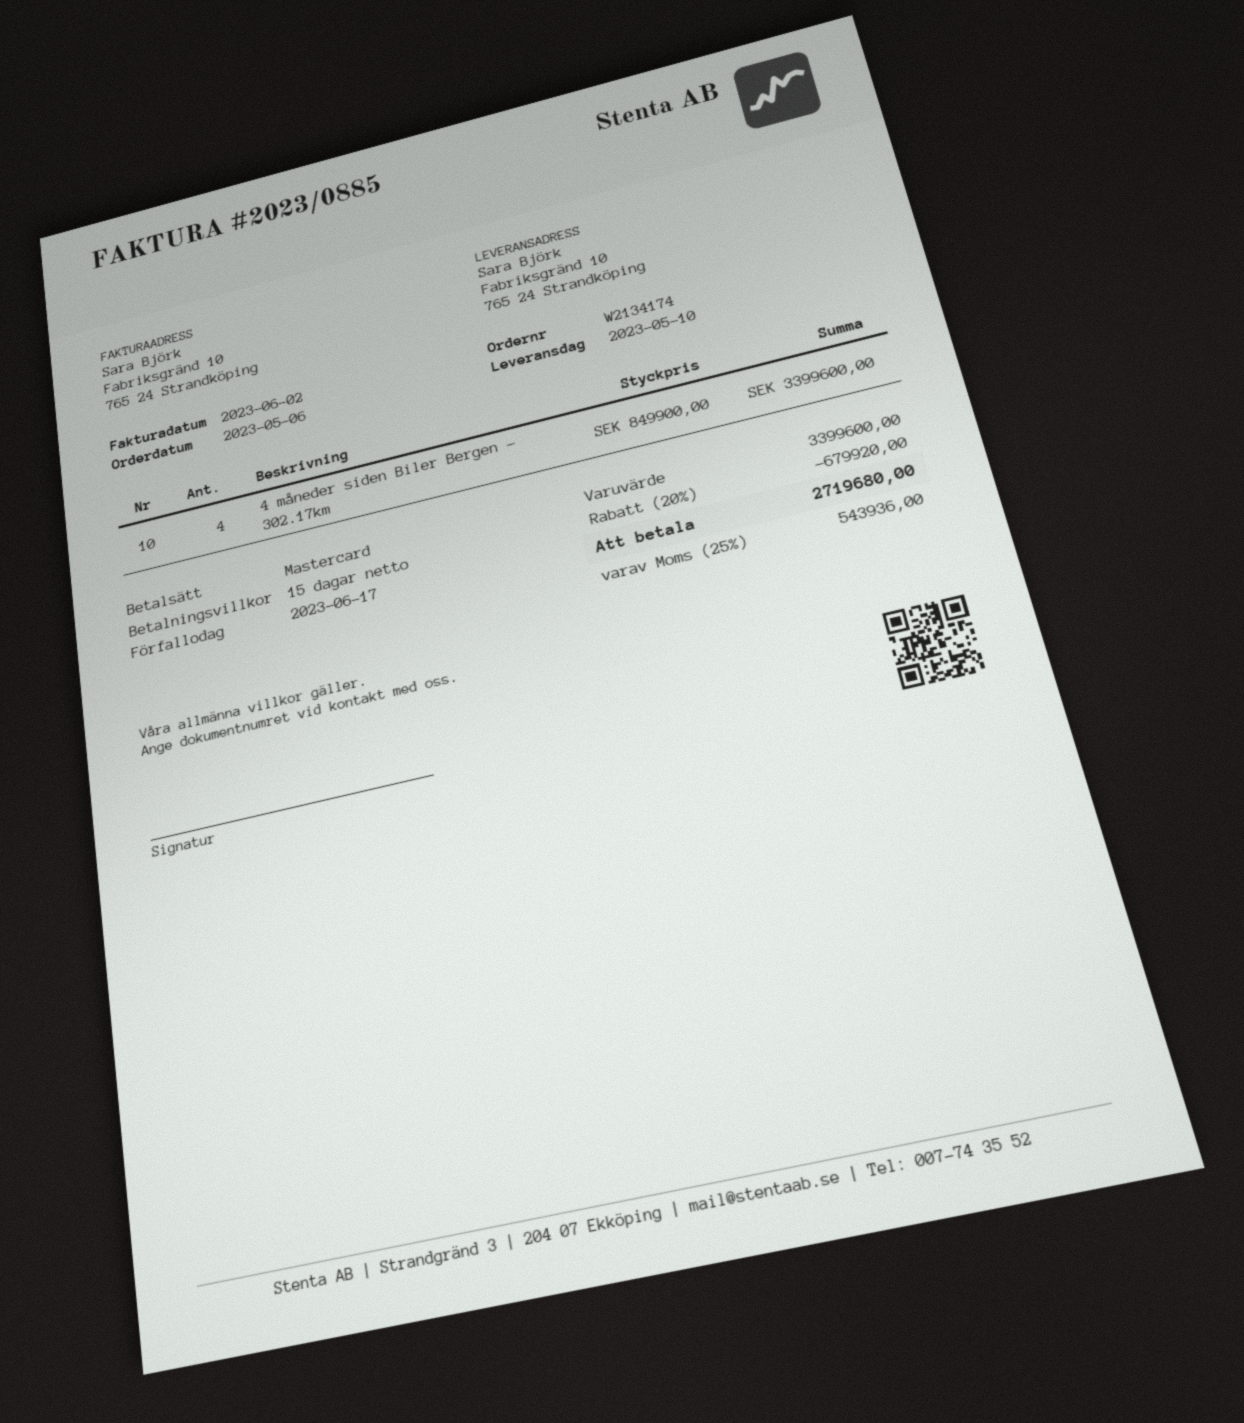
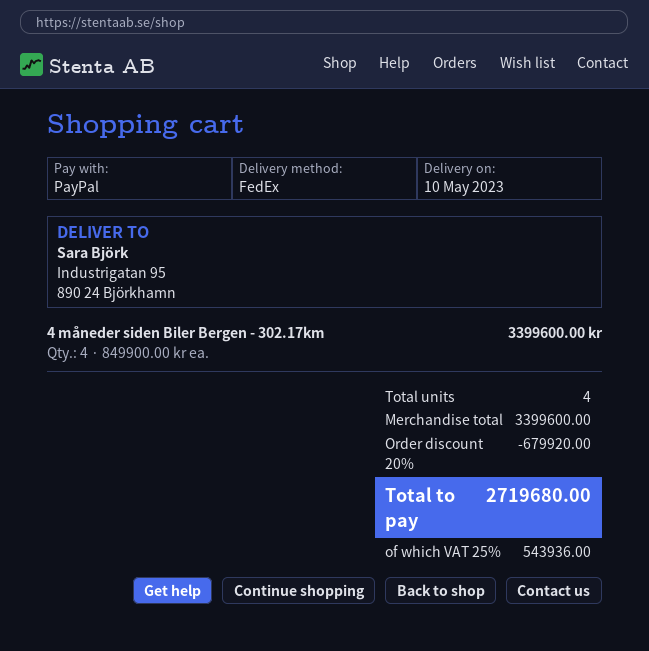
payment method: Mastercard -> PayPal
ship to: Fabriksgränd 10, 765 24 Strandköping -> Industrigatan 95, 890 24 Björkhamn

